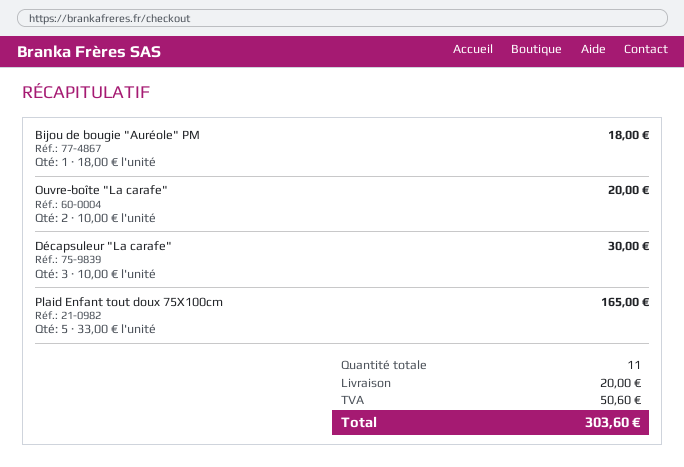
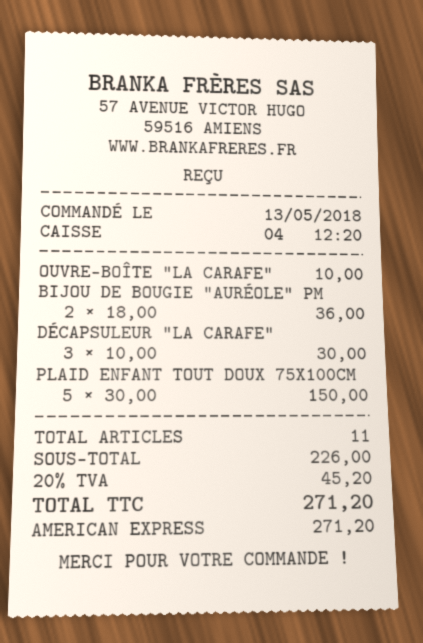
Bijou de bougie "Auréole" PM: 1 x 18.00 = 18.00 -> 2 x 18.00 = 36.00
Ouvre-boîte "La carafe": 2 x 10.00 = 20.00 -> 1 x 10.00 = 10.00
Plaid Enfant tout doux 75X100cm: 5 x 33.00 = 165.00 -> 5 x 30.00 = 150.00
shipping: 20.00 -> none
tax: 50.60 -> 45.20
total: 303.60 -> 271.20

